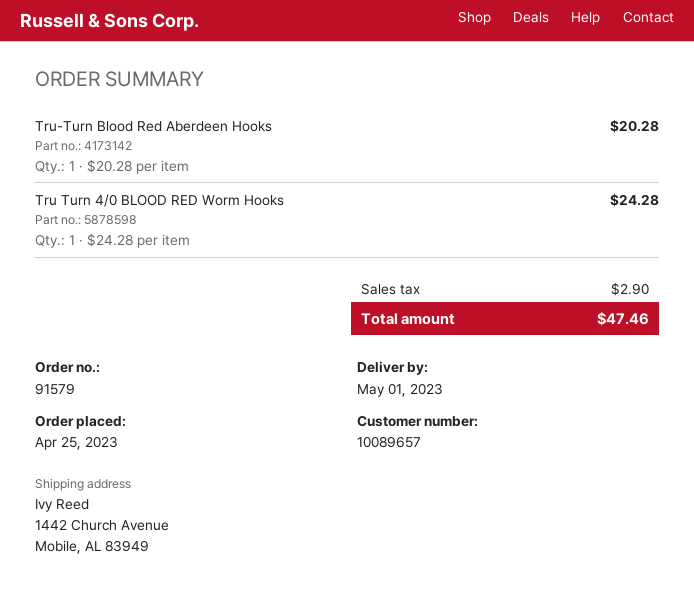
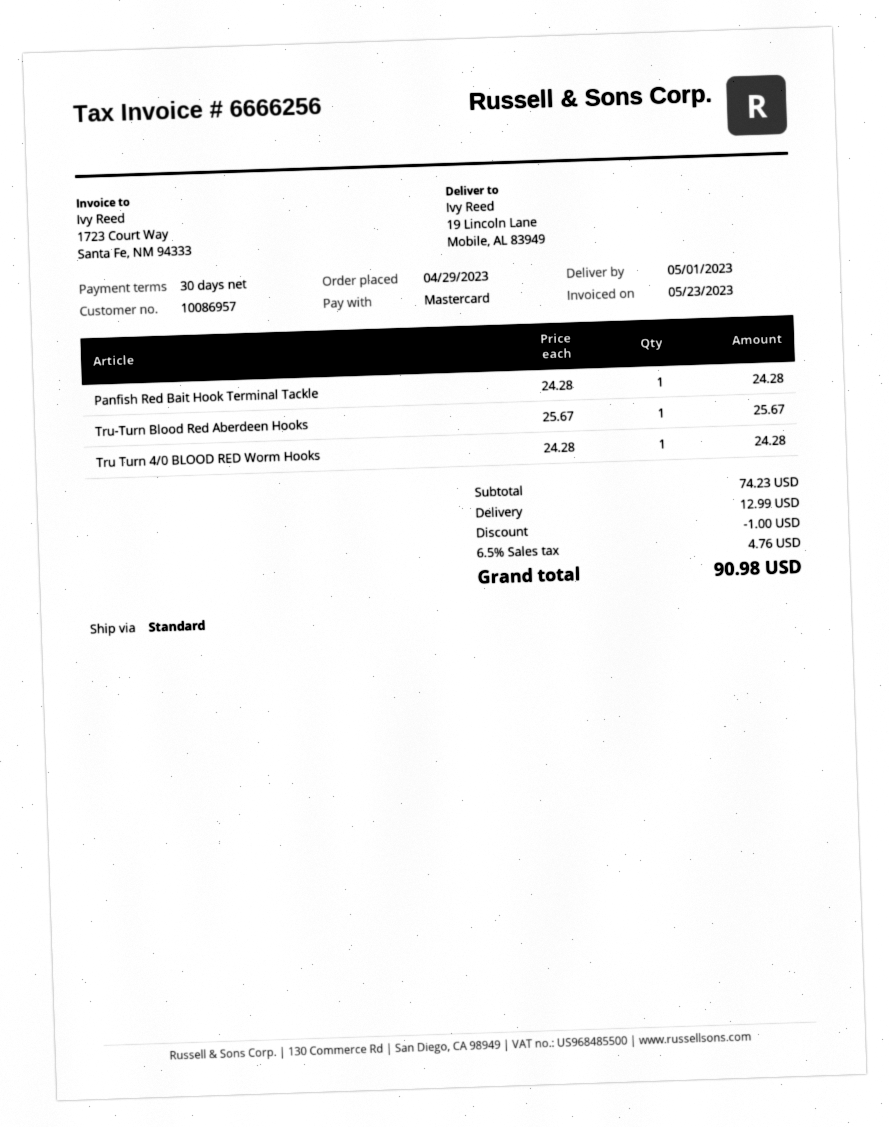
order date: 2023-04-25 -> 2023-04-29
customer number: 10089657 -> 10086957
ship to: 1442 Church Avenue, Mobile, AL 83949 -> 19 Lincoln Lane, Mobile, AL 83949
Tru-Turn Blood Red Aberdeen Hooks: 1 x 20.28 = 20.28 -> 1 x 25.67 = 25.67
Panfish Red Bait Hook Terminal Tackle: none -> 1 x 24.28 = 24.28
discount: none -> 1.00
shipping: none -> 12.99
tax: 2.90 -> 4.76
total: 47.46 -> 90.98

